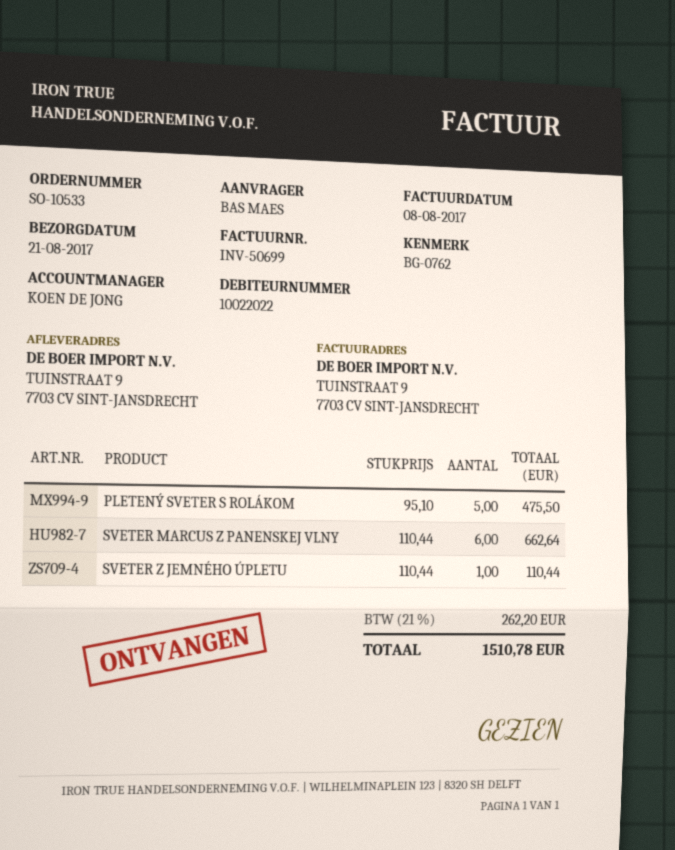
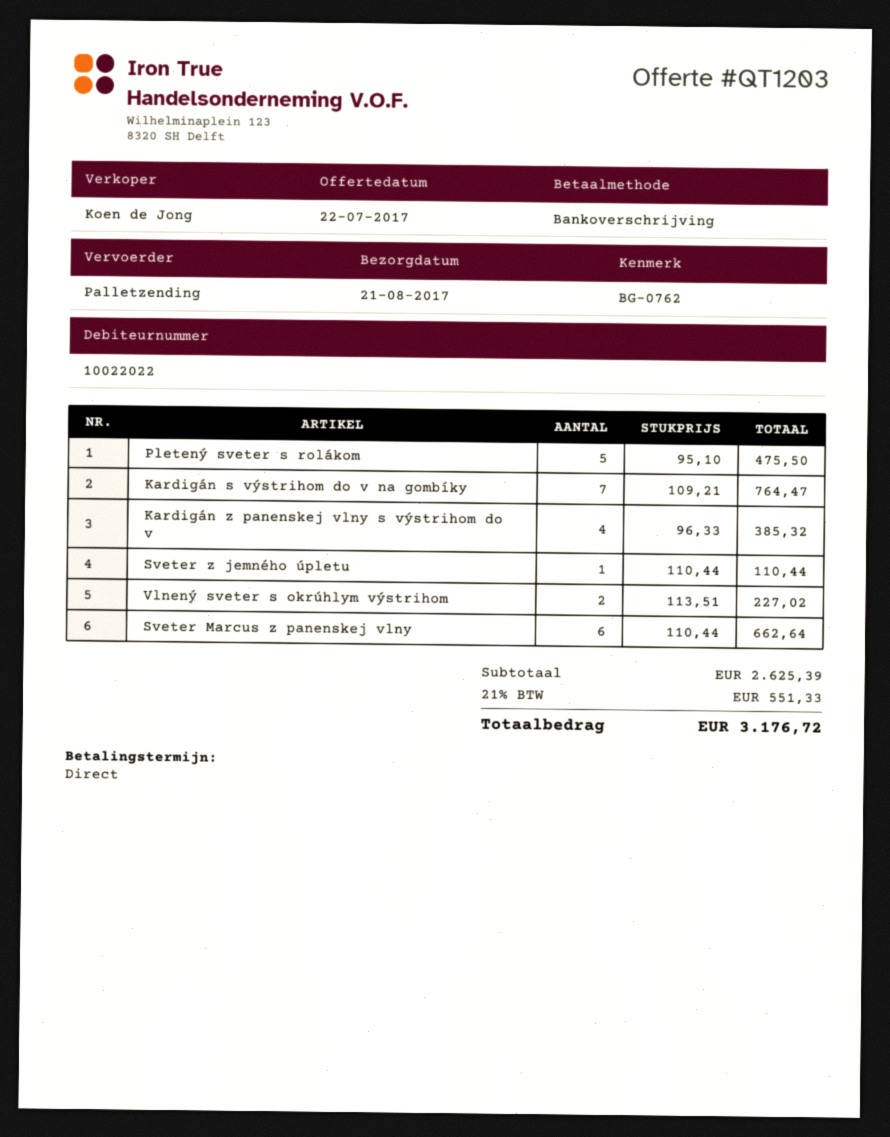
Kardigán s výstrihom do v na gombíky: none -> 7 x 109.21 = 764.47
Kardigán z panenskej vlny s výstrihom do v: none -> 4 x 96.33 = 385.32
Vlnený sveter s okrúhlym výstrihom: none -> 2 x 113.51 = 227.02
tax: 21% = 262.20 -> 21% = 551.33
total: 1510.78 -> 3176.72

